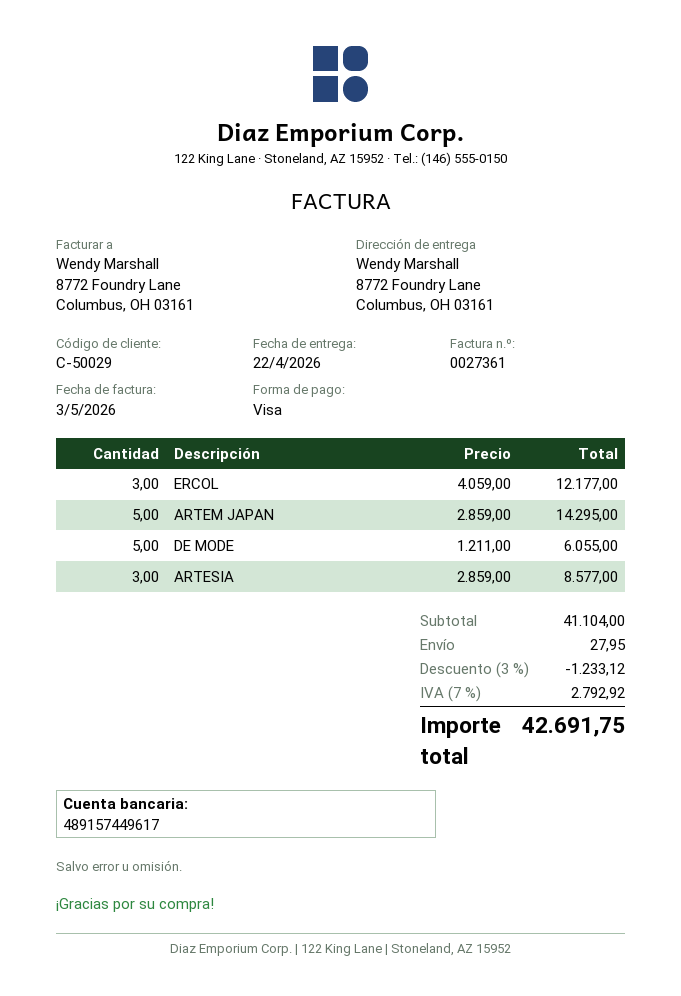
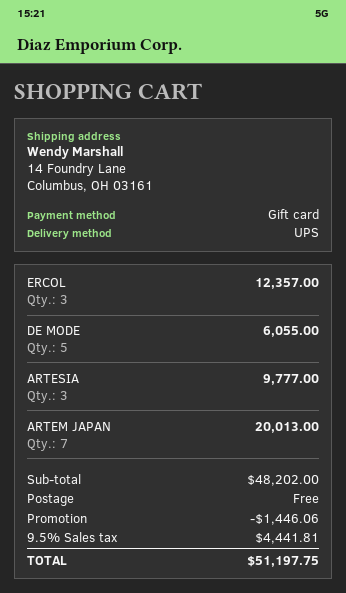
payment method: Visa -> gift card
ship to: 8772 Foundry Lane, Columbus, OH 03161 -> 14 Foundry Lane, Columbus, OH 03161
ERCOL: 3 for 12177.00 -> 3 for 12357.00
ARTEM JAPAN: 5 for 14295.00 -> 7 for 20013.00
ARTESIA: 3 for 8577.00 -> 3 for 9777.00
subtotal: 41104.00 -> 48202.00
discount: 1233.12 -> 1446.06
shipping: 27.95 -> 0.00
tax: 7% = 2792.92 -> 9.5% = 4441.81
total: 42691.75 -> 51197.75

